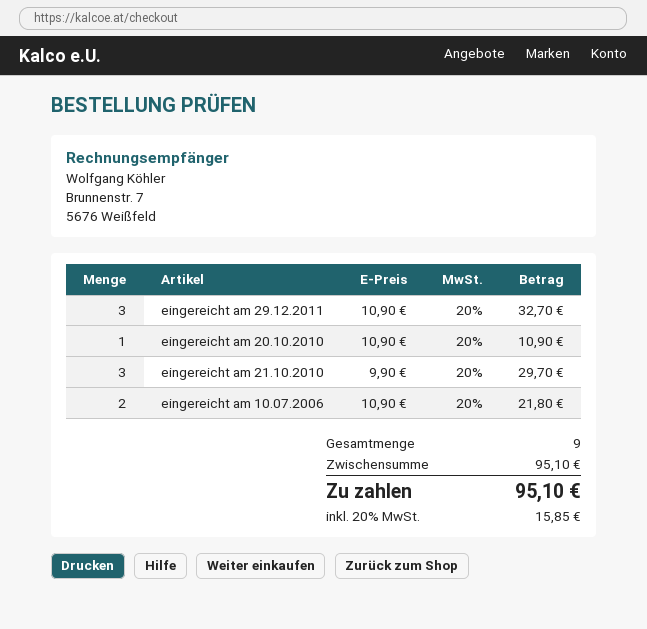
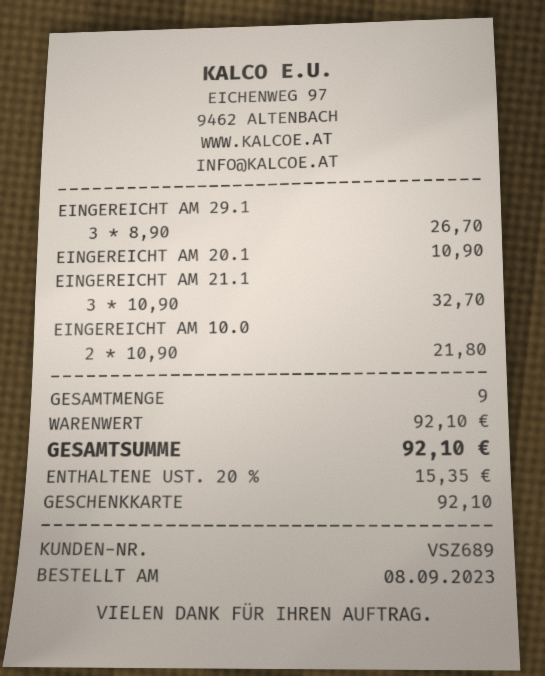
eingereicht am 29.12.2011: 3 x 10.90 = 32.70 -> 3 x 8.90 = 26.70
eingereicht am 21.10.2010: 3 x 9.90 = 29.70 -> 3 x 10.90 = 32.70
subtotal: 95.10 -> 92.10
tax: 20% = 15.85 -> 20% = 15.35
total: 95.10 -> 92.10

